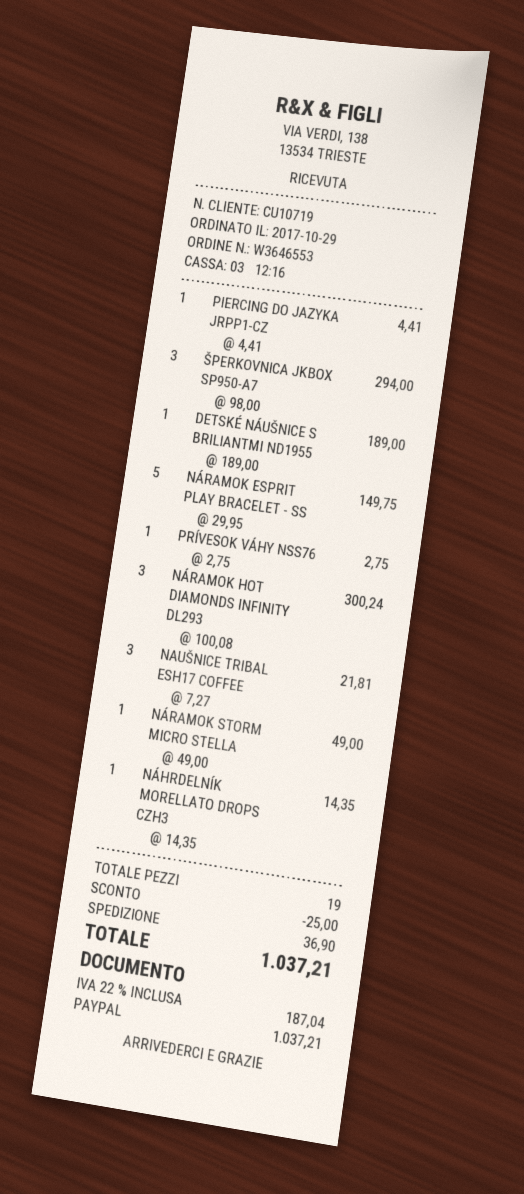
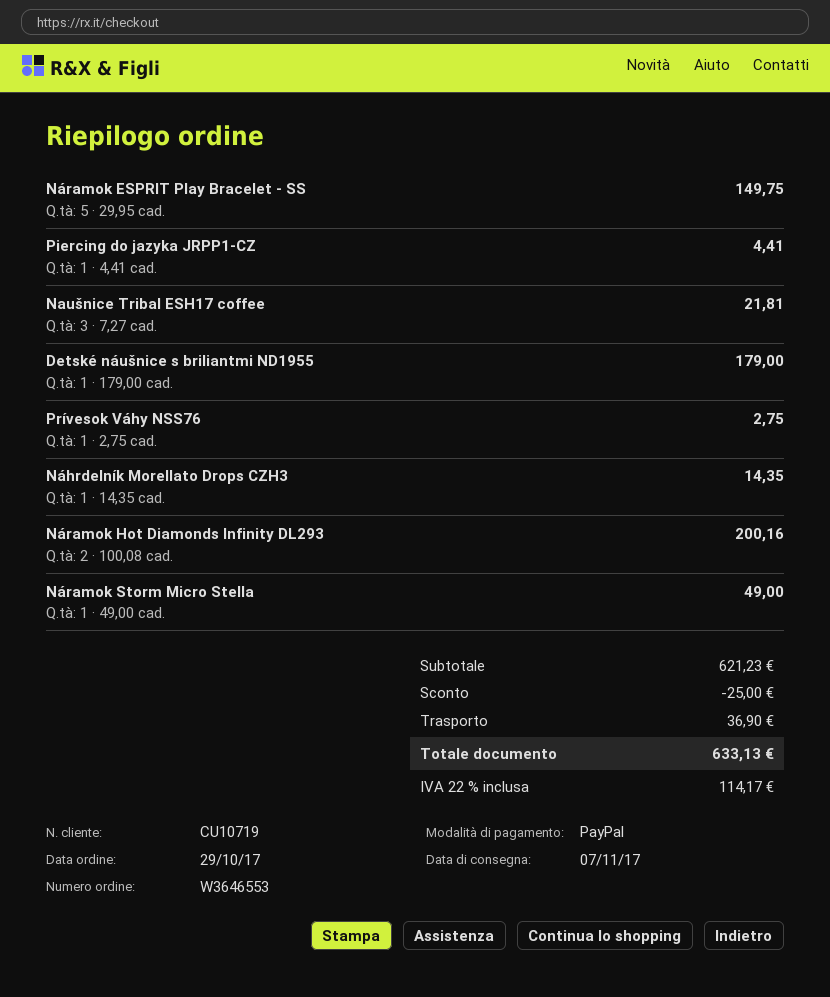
ŠPERKOVNICA JKBOX SP950-A7: 3 x 98.00 = 294.00 -> none
DETSKÉ NÁUŠNICE S BRILIANTMI ND1955: 1 x 189.00 = 189.00 -> 1 x 179.00 = 179.00
NÁRAMOK HOT DIAMONDS INFINITY DL293: 3 x 100.08 = 300.24 -> 2 x 100.08 = 200.16
tax: 22% = 187.04 -> 22% = 114.17
total: 1037.21 -> 633.13

